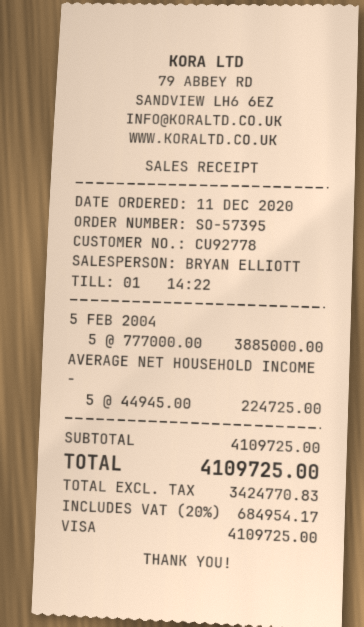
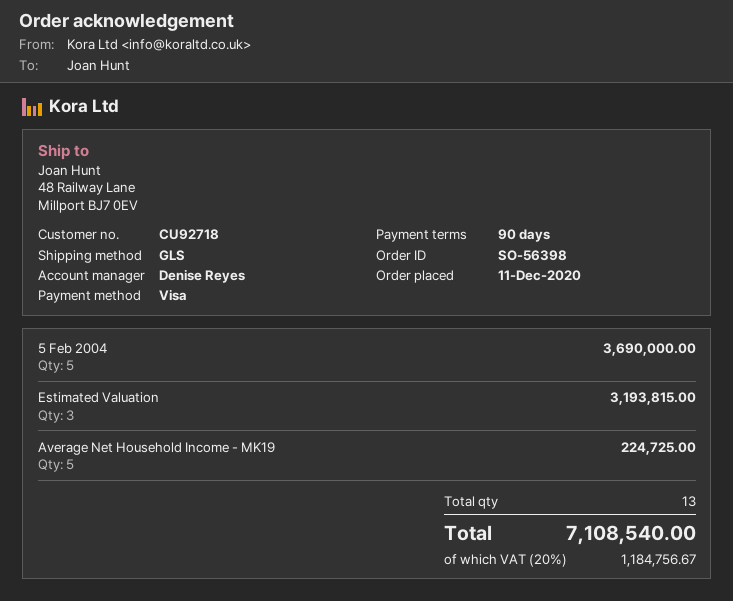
order number: SO-57395 -> SO-56398
customer number: CU92778 -> CU92718
sales rep: BRYAN ELLIOTT -> Denise Reyes
5 FEB 2004: 5 for 3885000.00 -> 5 for 3690000.00
Estimated Valuation: none -> 3 for 3193815.00
tax: 20% = 684954.17 -> 20% = 1184756.67
total: 4109725.00 -> 7108540.00

